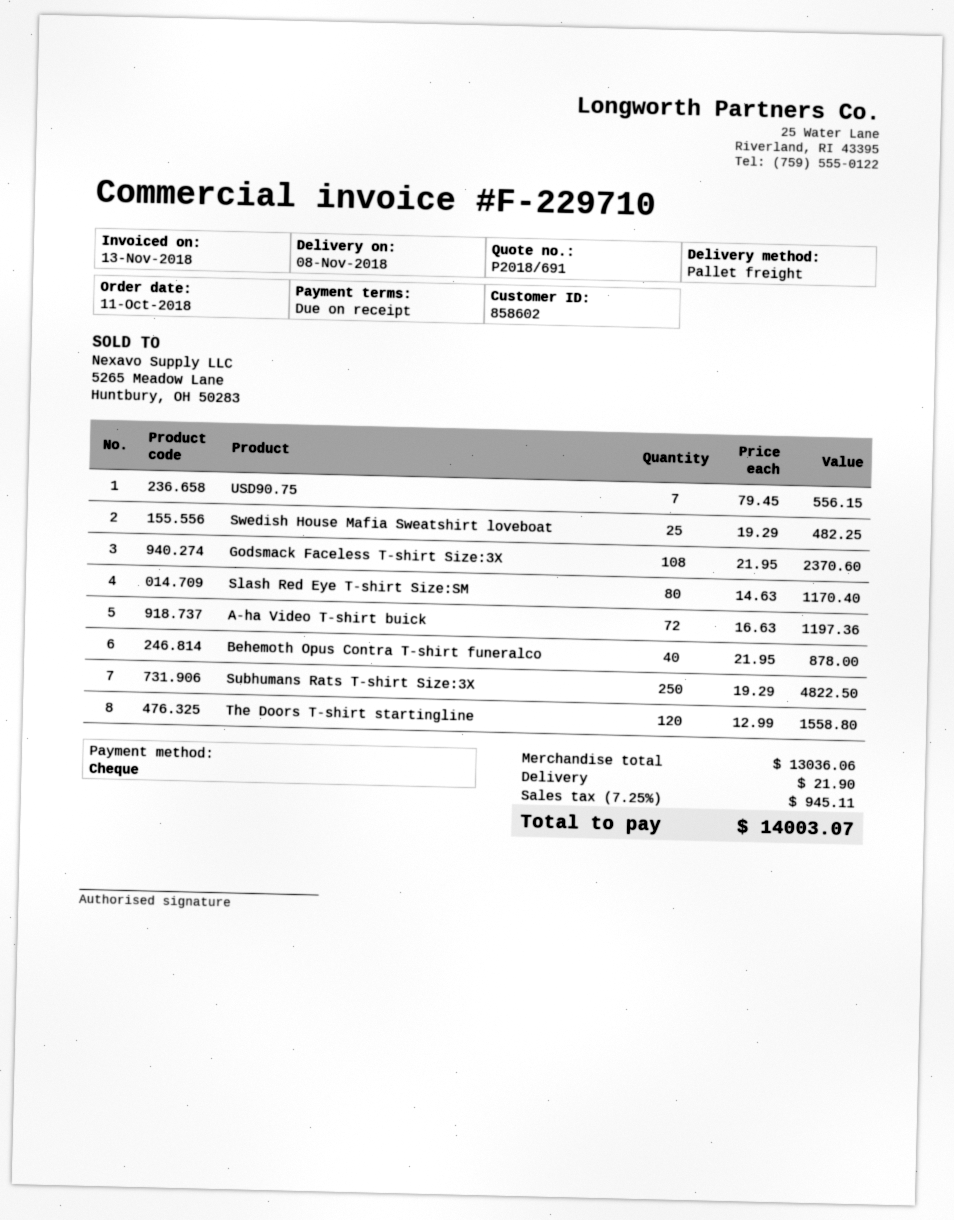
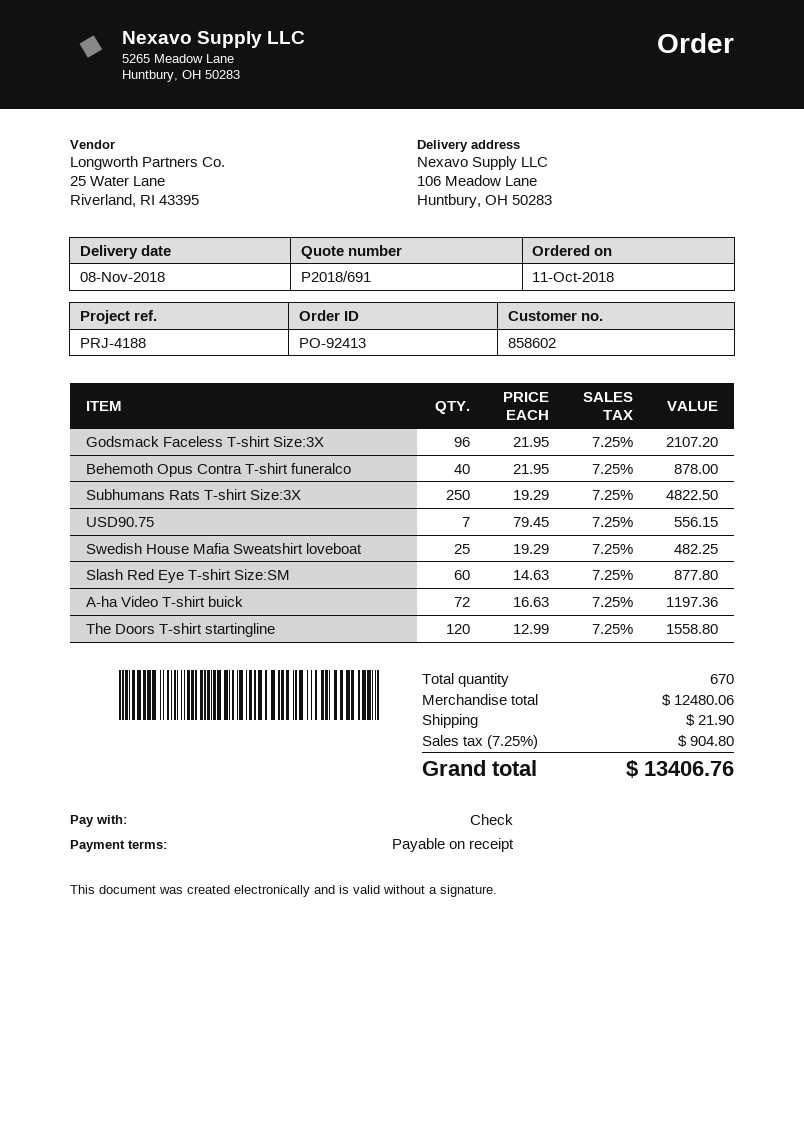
Godsmack Faceless T-shirt Size:3X: 108 x 21.95 = 2370.60 -> 96 x 21.95 = 2107.20
Slash Red Eye T-shirt Size:SM: 80 x 14.63 = 1170.40 -> 60 x 14.63 = 877.80
subtotal: 13036.06 -> 12480.06
tax: 7.25% = 945.11 -> 7.25% = 904.80
total: 14003.07 -> 13406.76

